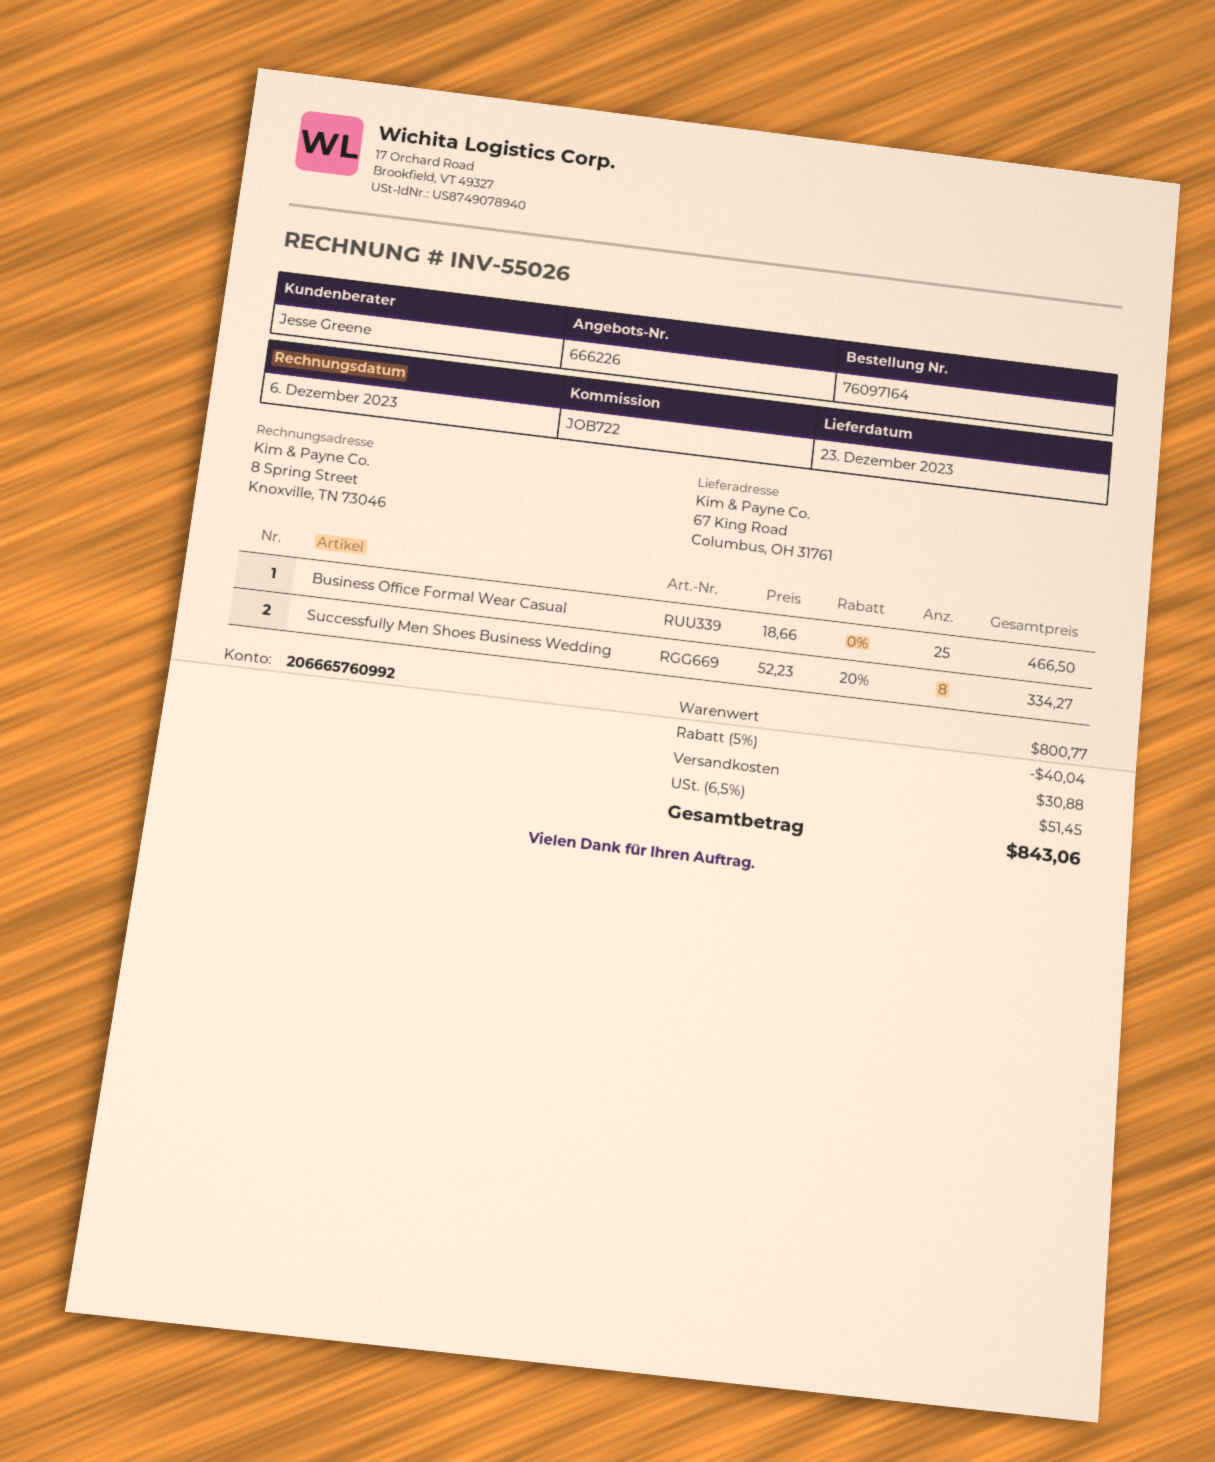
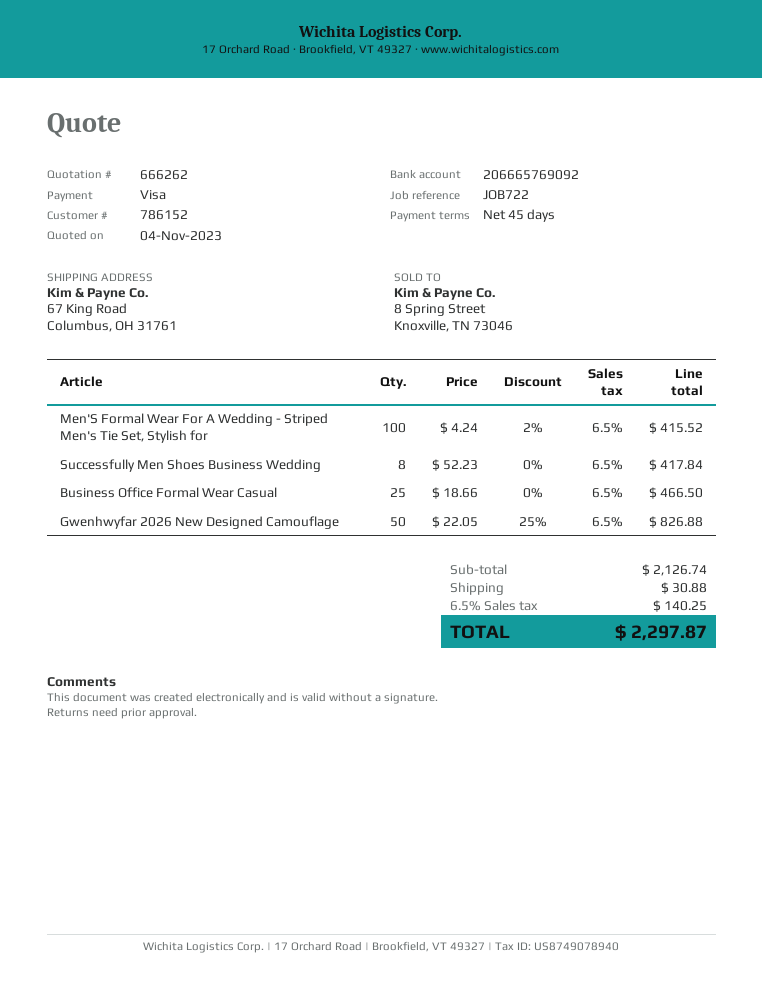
quote number: 666226 -> 666262
bank account: 206665760992 -> 206665769092
Successfully Men Shoes Business Wedding: 8 x 52.23 - 20% = 334.27 -> 8 x 52.23 = 417.84
Men'S Formal Wear For A Wedding - Striped Men's Tie Set, Stylish for: none -> 100 x 4.24 - 2% = 415.52
Gwenhwyfar 2026 New Designed Camouflage: none -> 50 x 22.05 - 25% = 826.88
subtotal: 800.77 -> 2126.74
discount: 5% = 40.04 -> none
tax: 6.5% = 51.45 -> 6.5% = 140.25
total: 843.06 -> 2297.87

